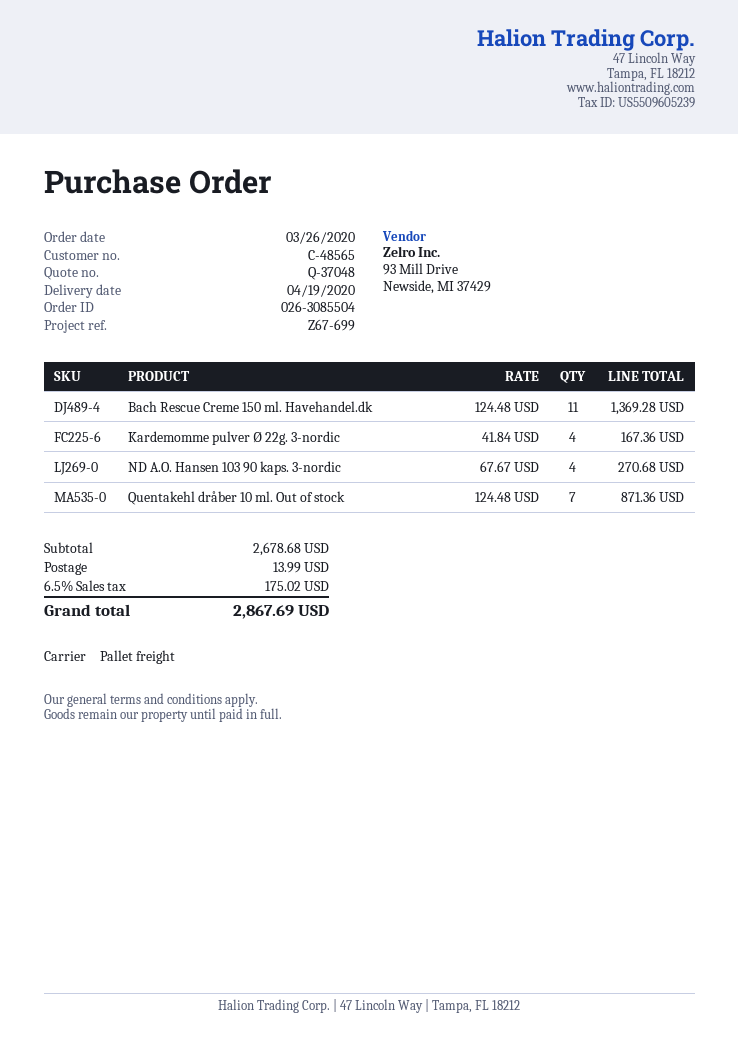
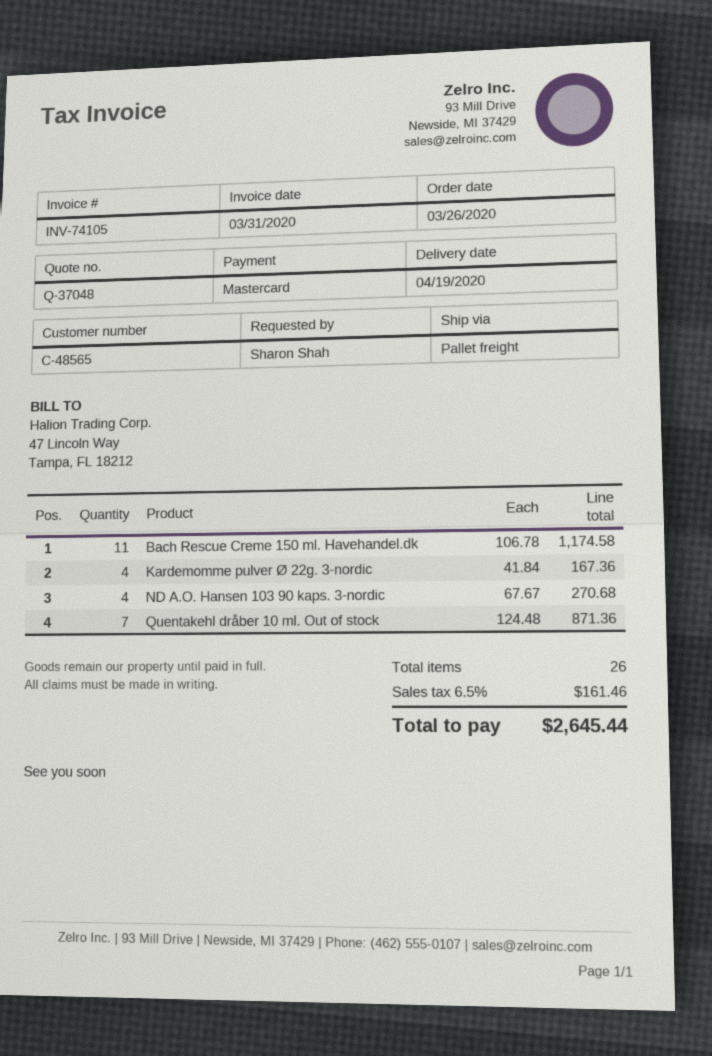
Bach Rescue Creme 150 ml. Havehandel.dk: 11 x 124.48 = 1369.28 -> 11 x 106.78 = 1174.58
shipping: 13.99 -> none
tax: 6.5% = 175.02 -> 6.5% = 161.46
total: 2867.69 -> 2645.44

